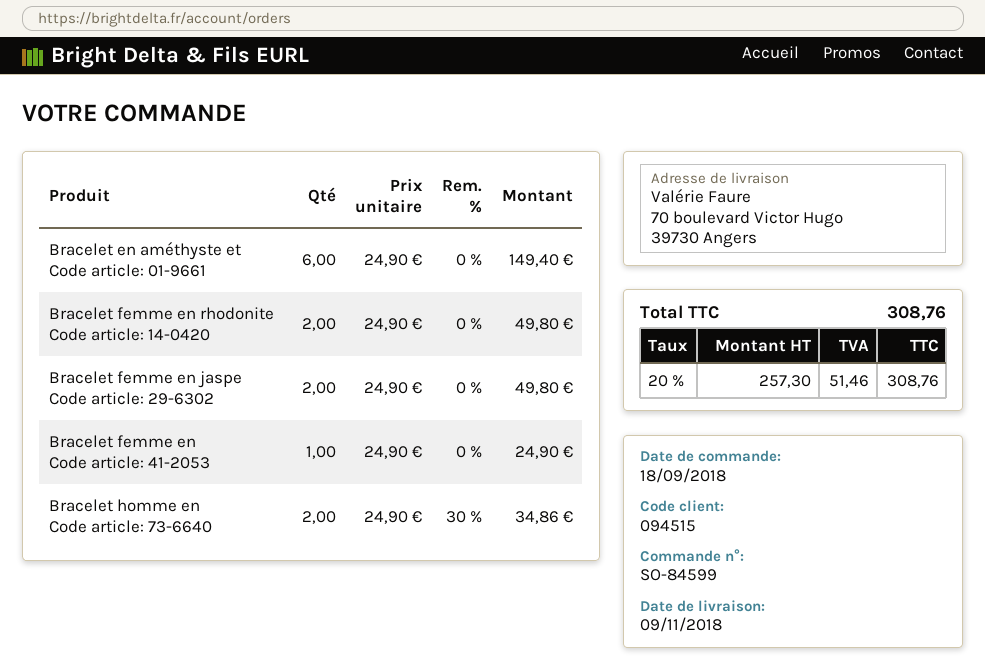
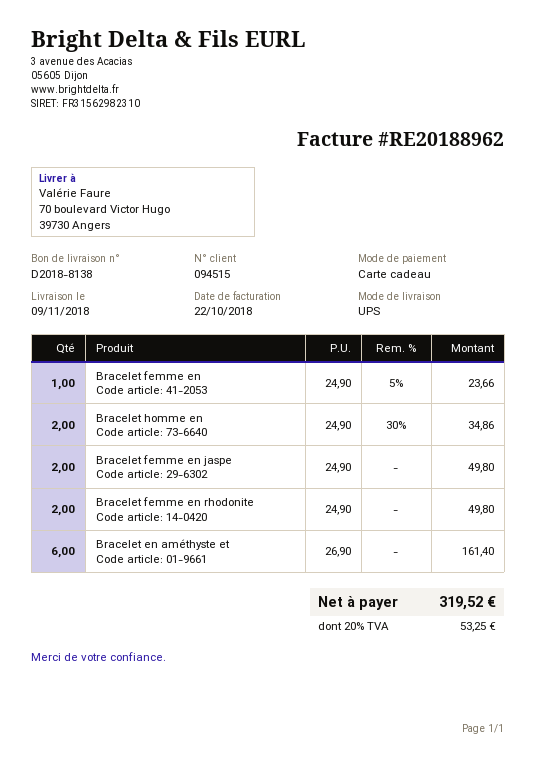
Bracelet en améthyste et: 6 x 24.90 = 149.40 -> 6 x 26.90 = 161.40
Bracelet femme en: 1 x 24.90 = 24.90 -> 1 x 24.90 - 5% = 23.66
tax: 20% = 51.46 -> 20% = 53.25
total: 308.76 -> 319.52

